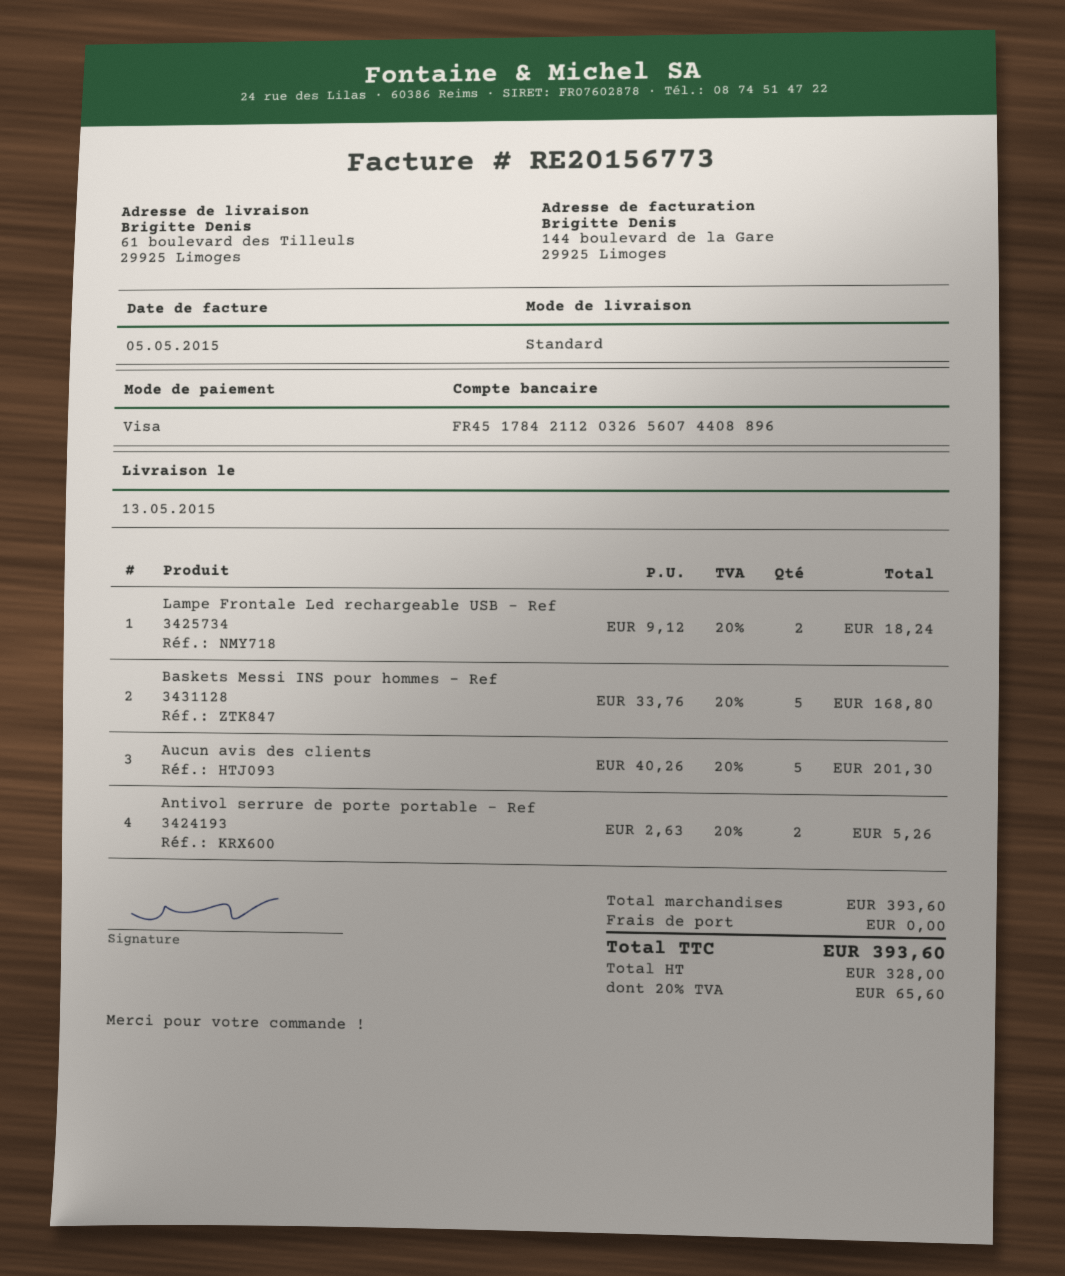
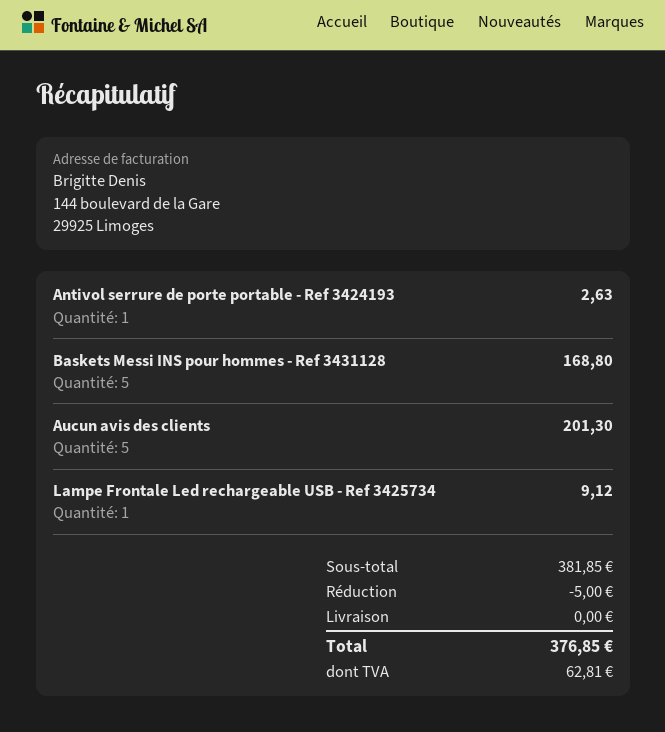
Lampe Frontale Led rechargeable USB - Ref 3425734: 2 for 18.24 -> 1 for 9.12
Antivol serrure de porte portable - Ref 3424193: 2 for 5.26 -> 1 for 2.63
subtotal: 393.60 -> 381.85
discount: none -> 5.00
tax: 65.60 -> 62.81
total: 393.60 -> 376.85

